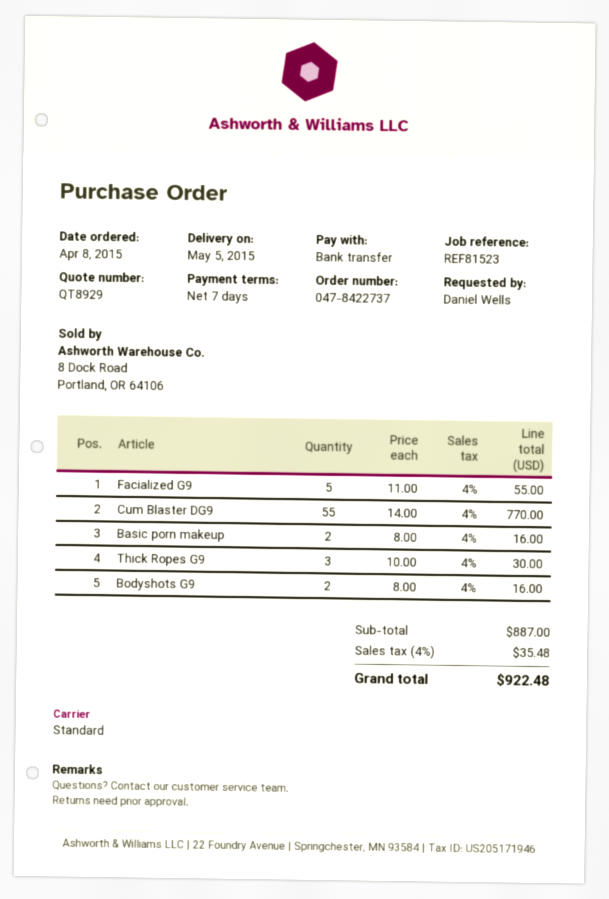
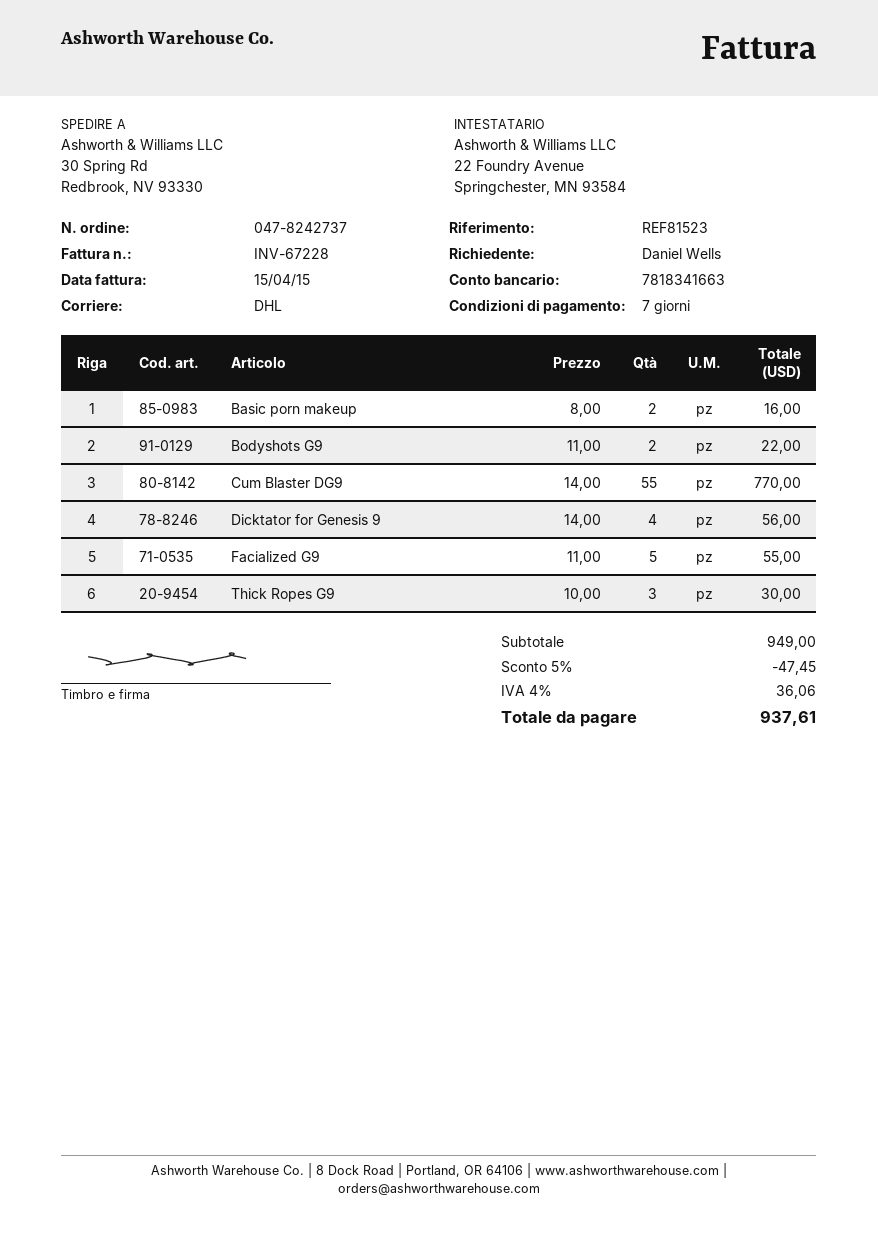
order number: 047-8422737 -> 047-8242737
shipping method: standard -> DHL
Bodyshots G9: 2 x 8.00 = 16.00 -> 2 x 11.00 = 22.00
Dicktator for Genesis 9: none -> 4 x 14.00 = 56.00
subtotal: 887.00 -> 949.00
discount: none -> 5% = 47.45
tax: 4% = 35.48 -> 4% = 36.06
total: 922.48 -> 937.61

